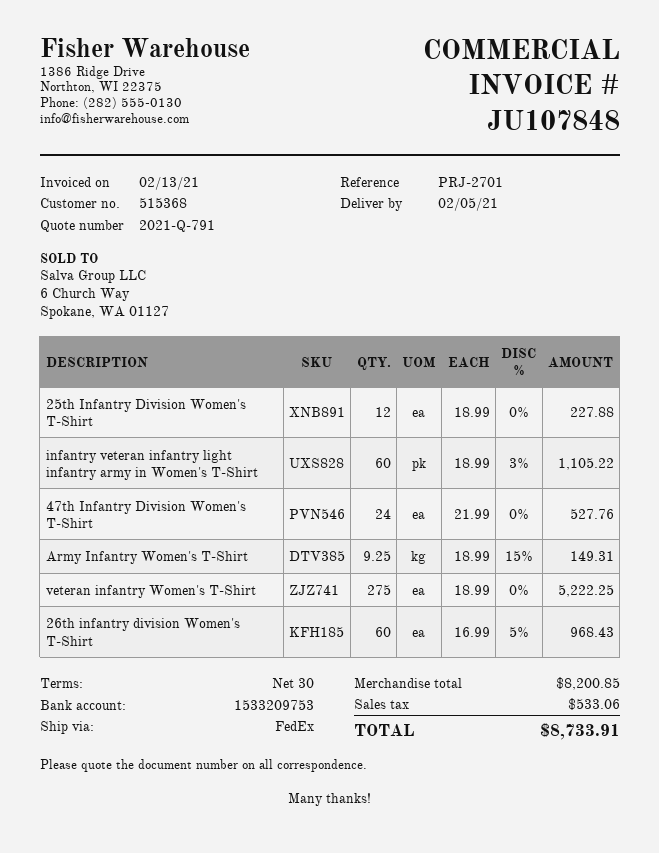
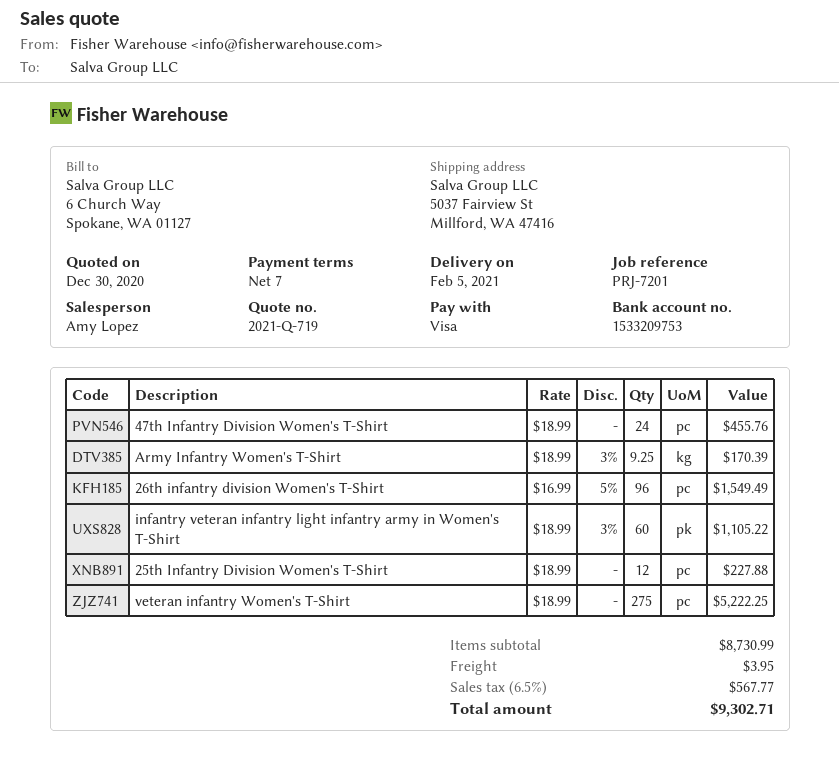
quote number: 2021-Q-791 -> 2021-Q-719
payment terms: 30 days -> 7 days
reference: PRJ-2701 -> PRJ-7201
47th Infantry Division Women's T-Shirt: 24 x 21.99 = 527.76 -> 24 x 18.99 = 455.76
Army Infantry Women's T-Shirt: 9.25 x 18.99 - 15% = 149.31 -> 9.25 x 18.99 - 3% = 170.39
26th infantry division Women's T-Shirt: 60 x 16.99 - 5% = 968.43 -> 96 x 16.99 - 5% = 1549.49
subtotal: 8200.85 -> 8730.99
shipping: none -> 3.95
tax: 533.06 -> 567.77
total: 8733.91 -> 9302.71

